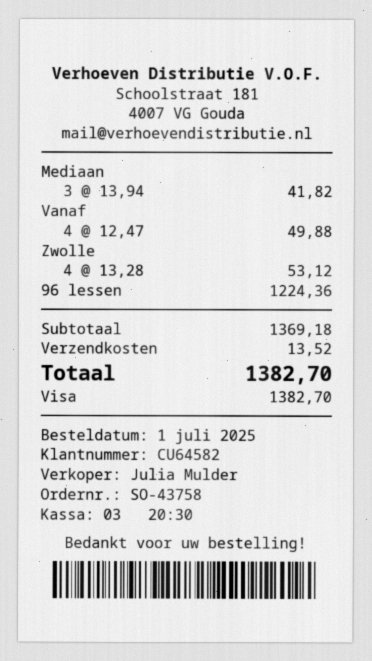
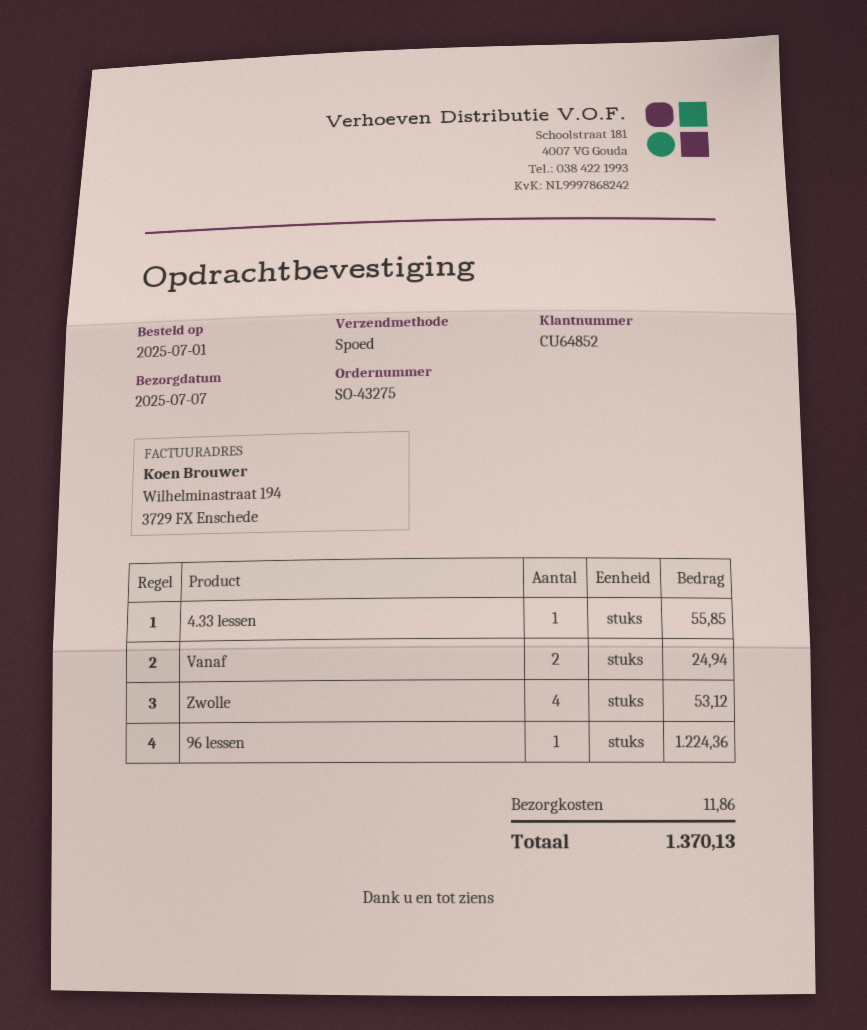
order number: SO-43758 -> SO-43275
customer number: CU64582 -> CU64852
Mediaan: 3 for 41.82 -> none
Vanaf: 4 for 49.88 -> 2 for 24.94
4.33 lessen: none -> 1 for 55.85
shipping: 13.52 -> 11.86
total: 1382.70 -> 1370.13

